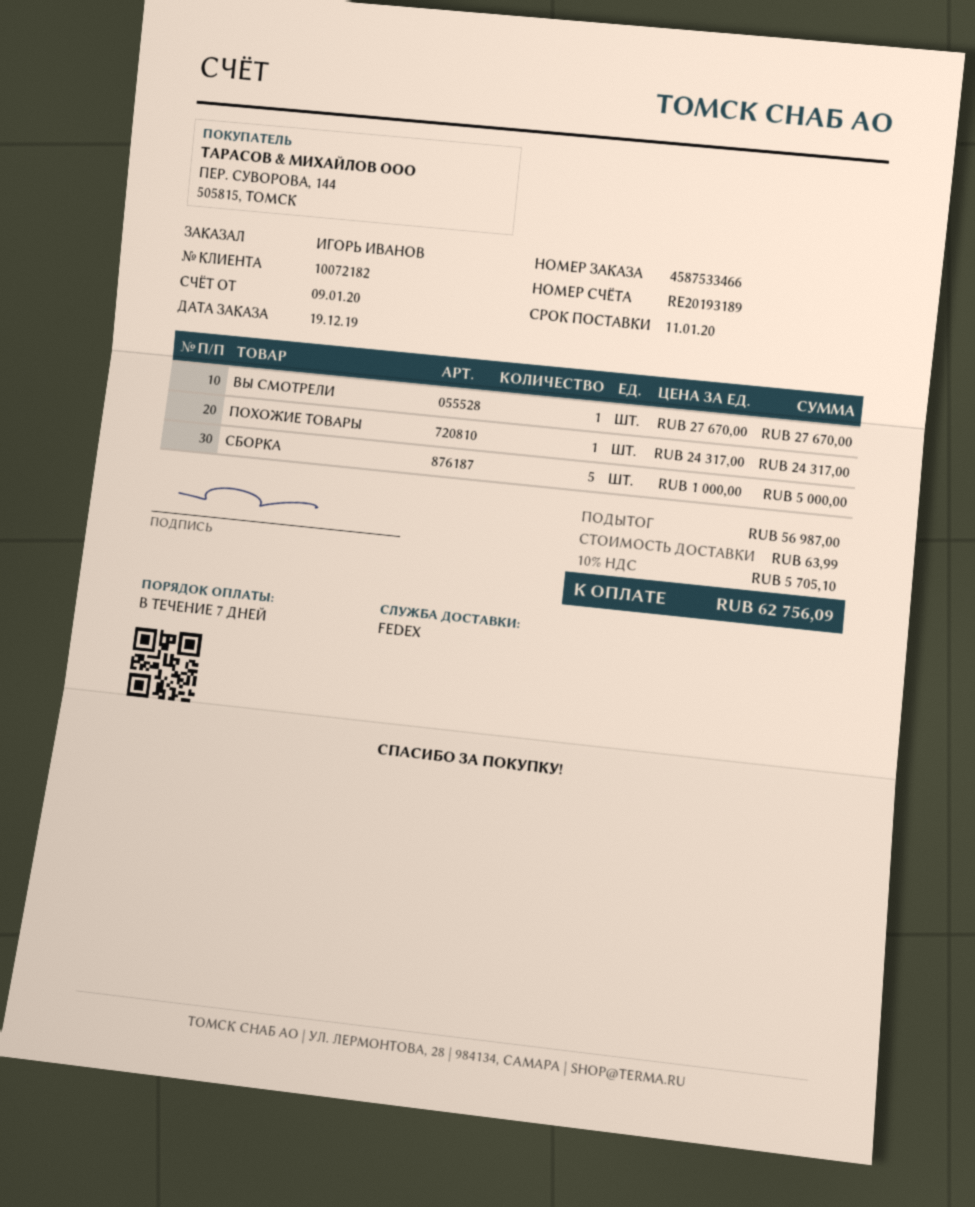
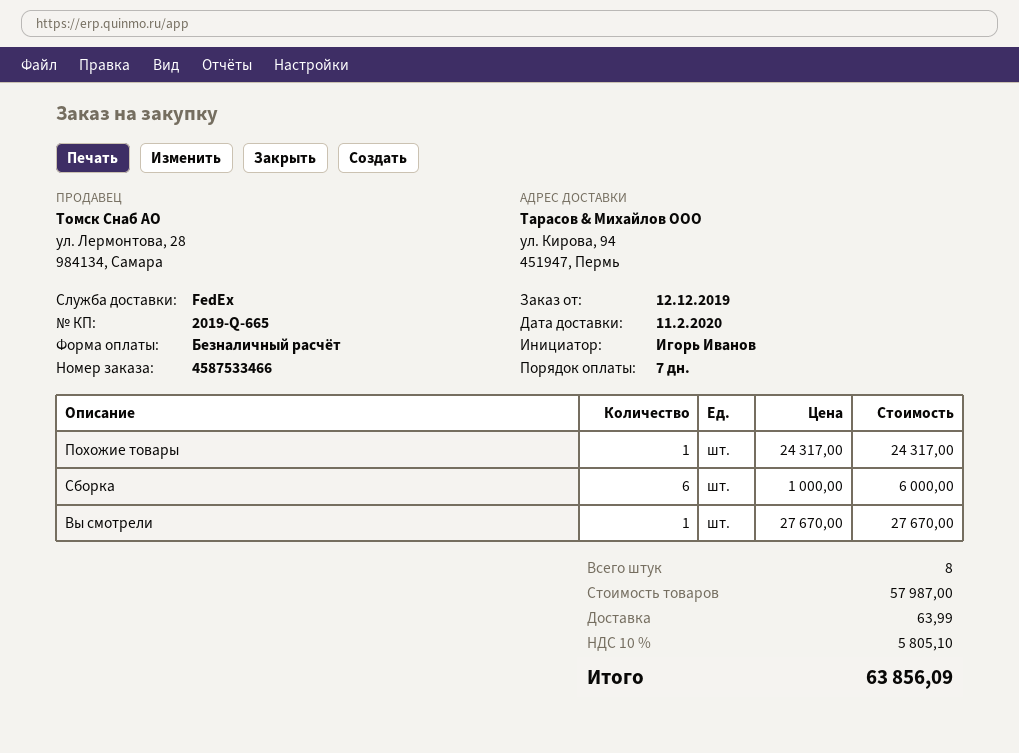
order date: 2019-12-19 -> 2019-12-12
delivery date: 2020-01-11 -> 2020-02-11
СБОРКА: 5 x 1000.00 = 5000.00 -> 6 x 1000.00 = 6000.00
subtotal: 56987.00 -> 57987.00
tax: 10% = 5705.10 -> 10% = 5805.10
total: 62756.09 -> 63856.09

